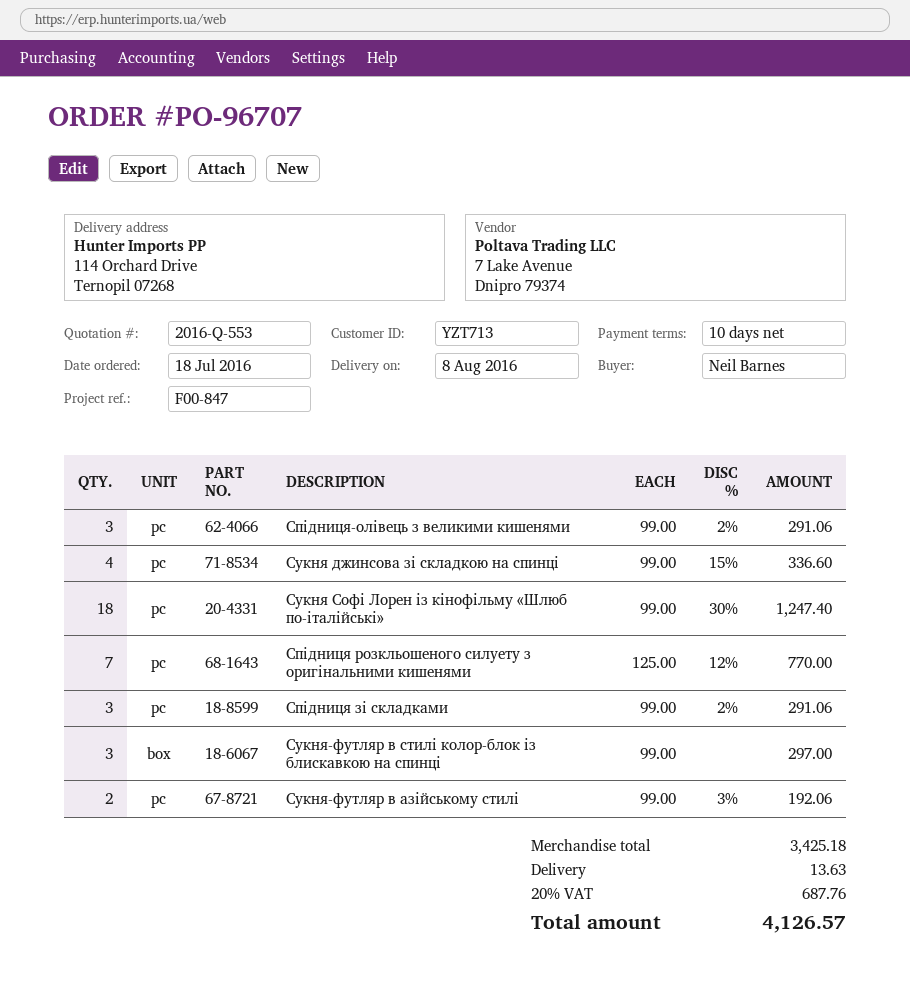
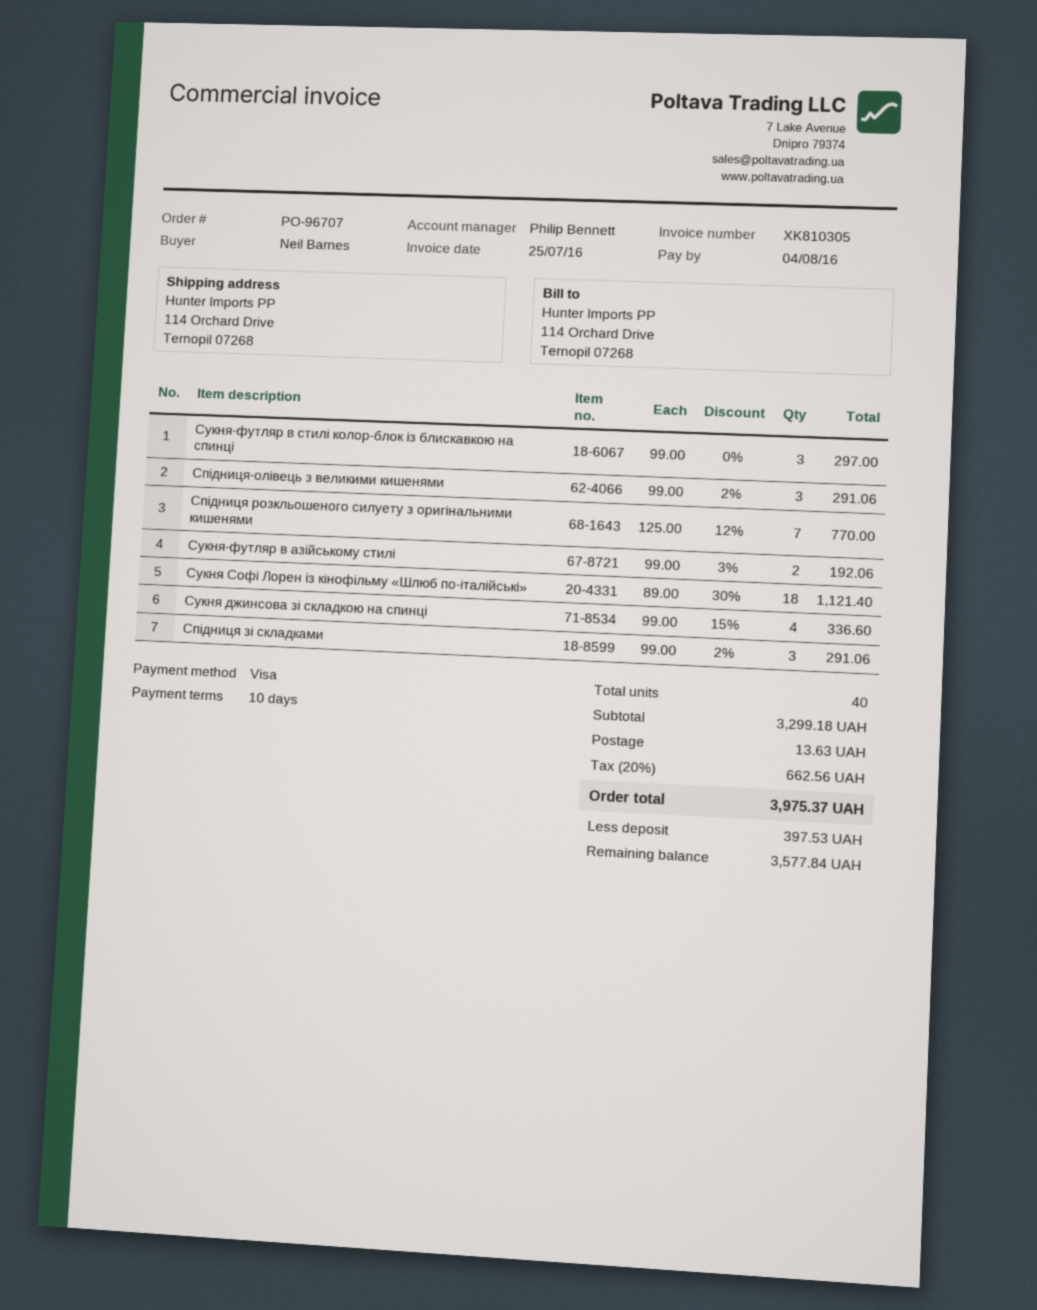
Сукня Софі Лорен із кінофільму «Шлюб по-італійські»: 18 x 99.00 - 30% = 1247.40 -> 18 x 89.00 - 30% = 1121.40
subtotal: 3425.18 -> 3299.18
tax: 20% = 687.76 -> 20% = 662.56
total: 4126.57 -> 3975.37

